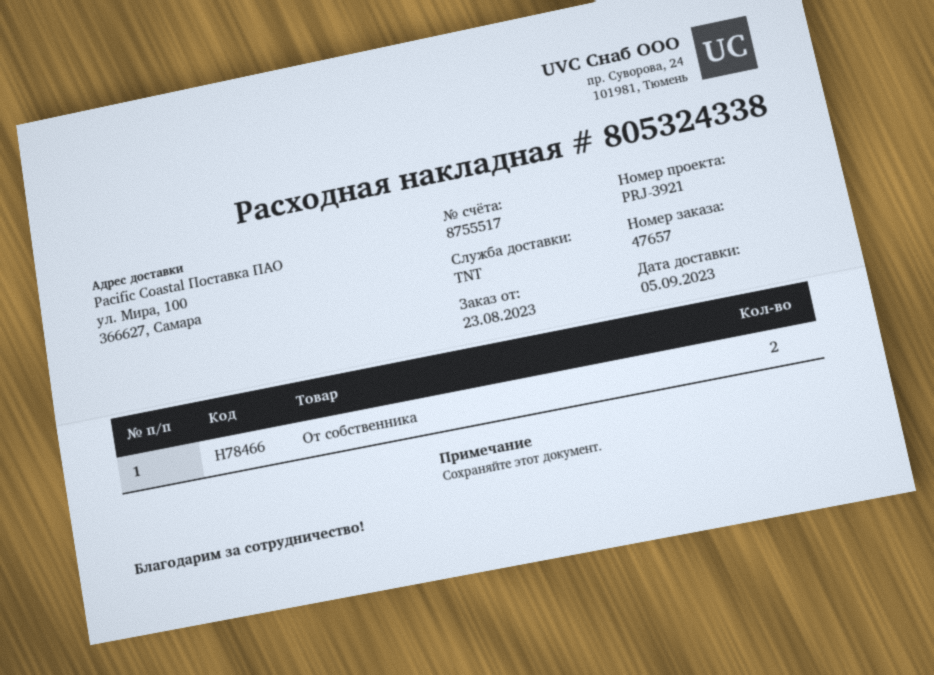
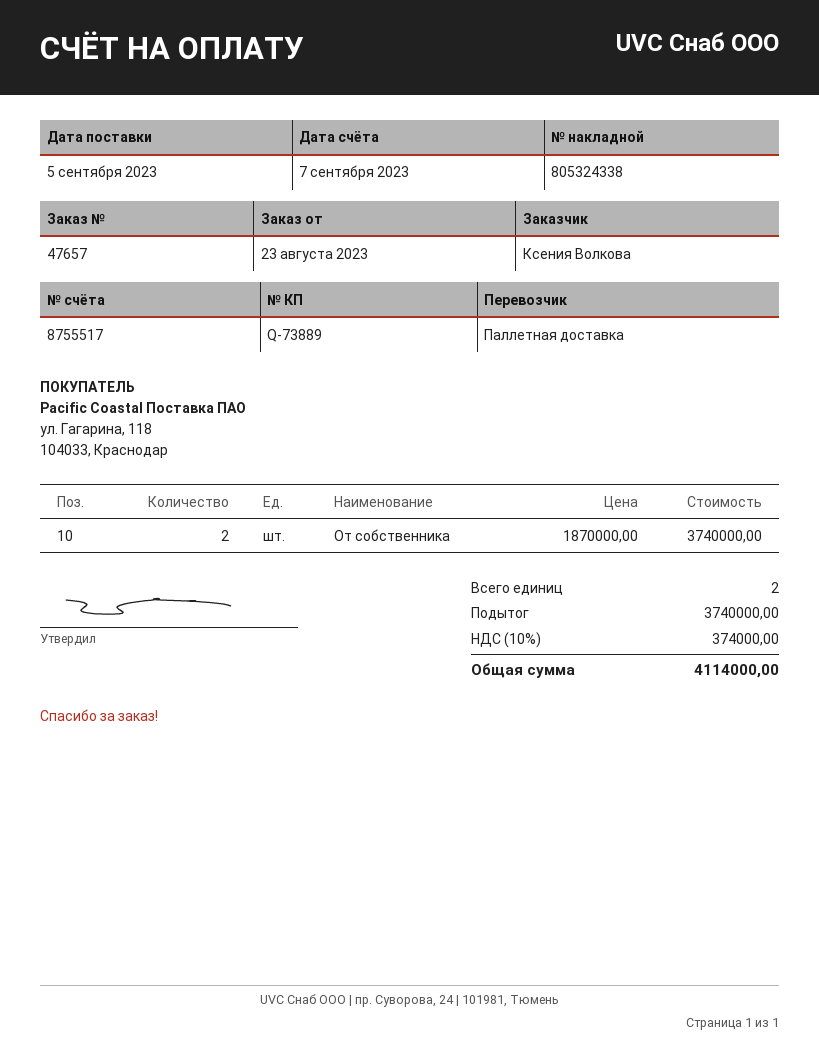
shipping method: TNT -> pallet freight

